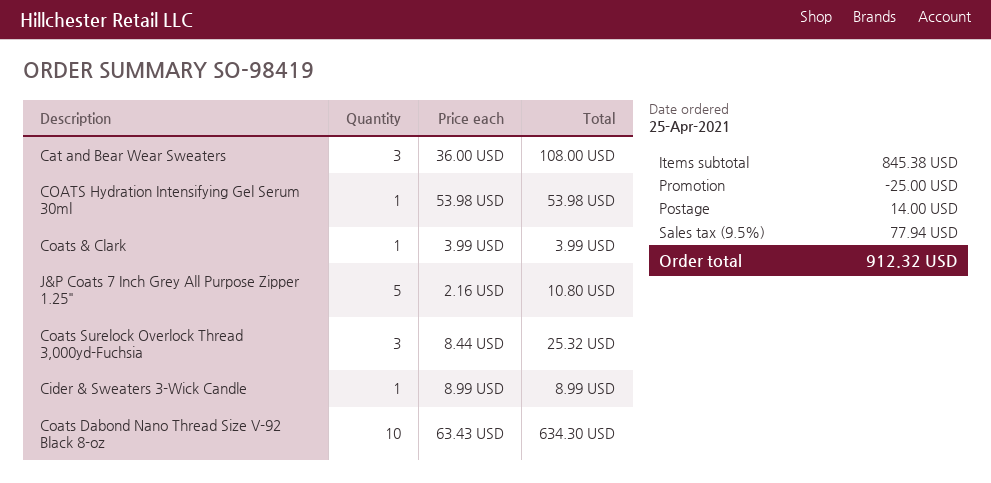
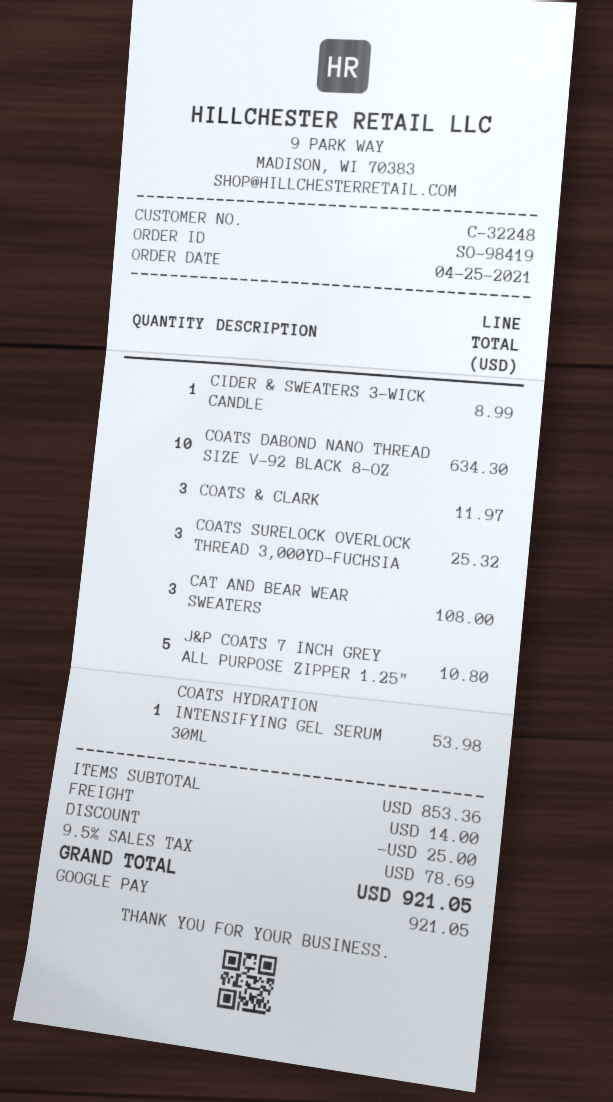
Coats & Clark: 1 for 3.99 -> 3 for 11.97
subtotal: 845.38 -> 853.36
tax: 9.5% = 77.94 -> 9.5% = 78.69
total: 912.32 -> 921.05

